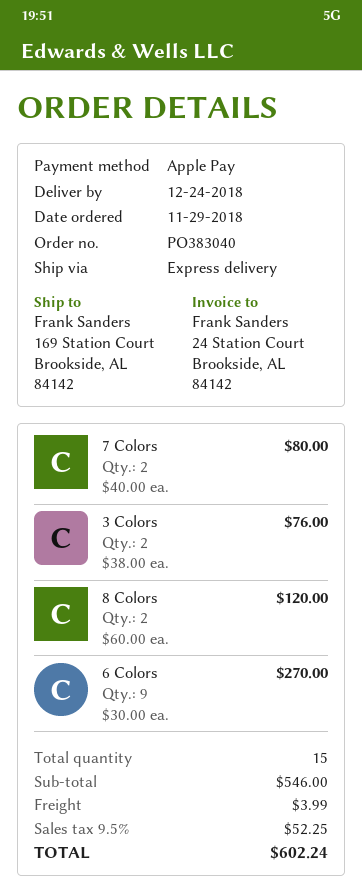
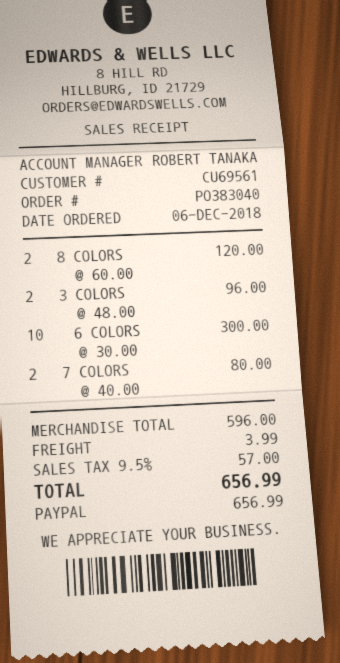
order date: 2018-11-29 -> 2018-12-06
payment method: Apple Pay -> PayPal
3 Colors: 2 x 38.00 = 76.00 -> 2 x 48.00 = 96.00
6 Colors: 9 x 30.00 = 270.00 -> 10 x 30.00 = 300.00
subtotal: 546.00 -> 596.00
tax: 9.5% = 52.25 -> 9.5% = 57.00
total: 602.24 -> 656.99

